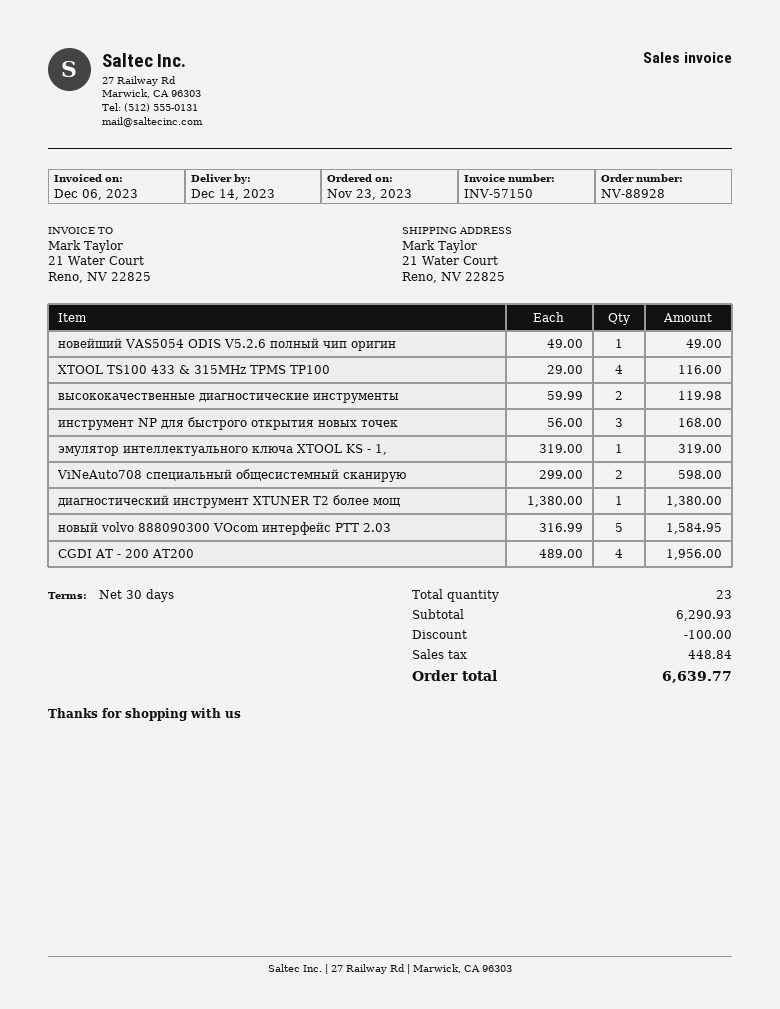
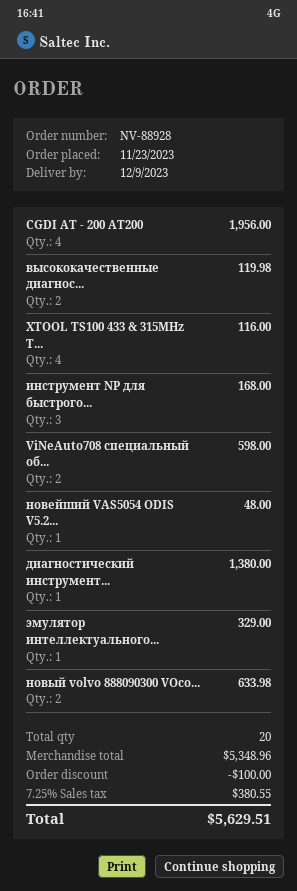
delivery date: 2023-12-14 -> 2023-12-09
новейший VAS5054 ODIS V5.2.6 полный чип оригин: 1 for 49.00 -> 1 for 48.00
эмулятор интеллектуального ключа XTOOL KS - 1,: 1 for 319.00 -> 1 for 329.00
новый volvo 888090300 VOcom интерфейс PTT 2.03: 5 for 1584.95 -> 2 for 633.98
total quantity: 23 -> 20
subtotal: 6290.93 -> 5348.96
tax: 448.84 -> 380.55
total: 6639.77 -> 5629.51

